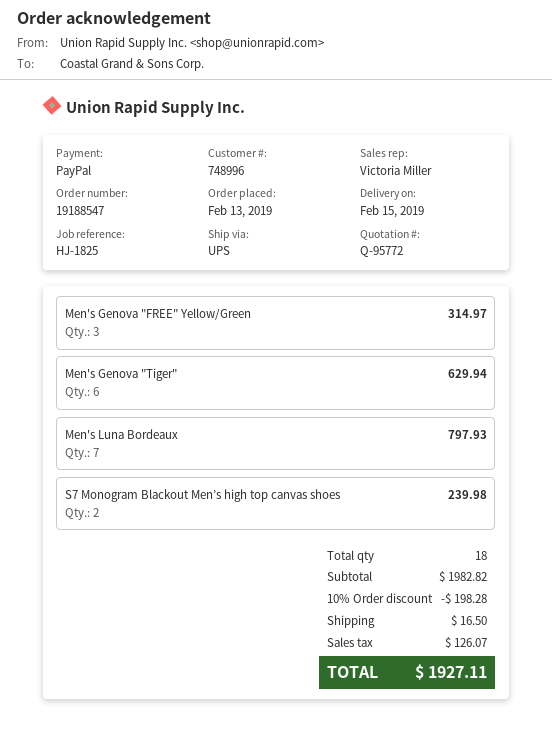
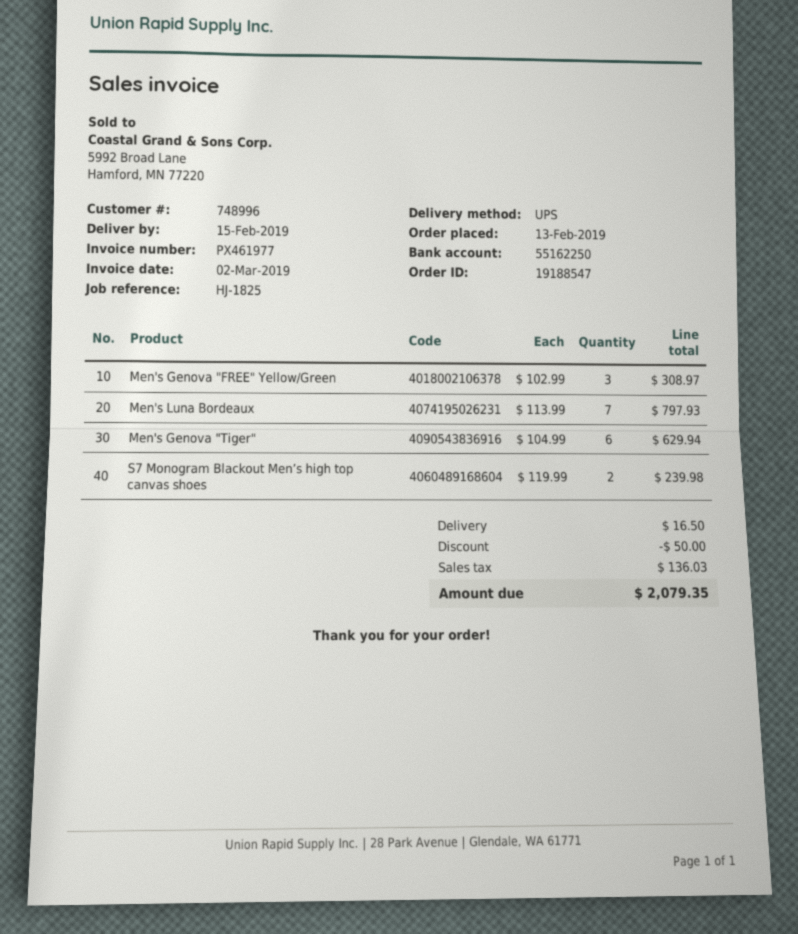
Men's Genova "FREE" Yellow/Green: 3 for 314.97 -> 3 for 308.97
discount: 198.28 -> 50.00
tax: 126.07 -> 136.03
total: 1927.11 -> 2079.35

